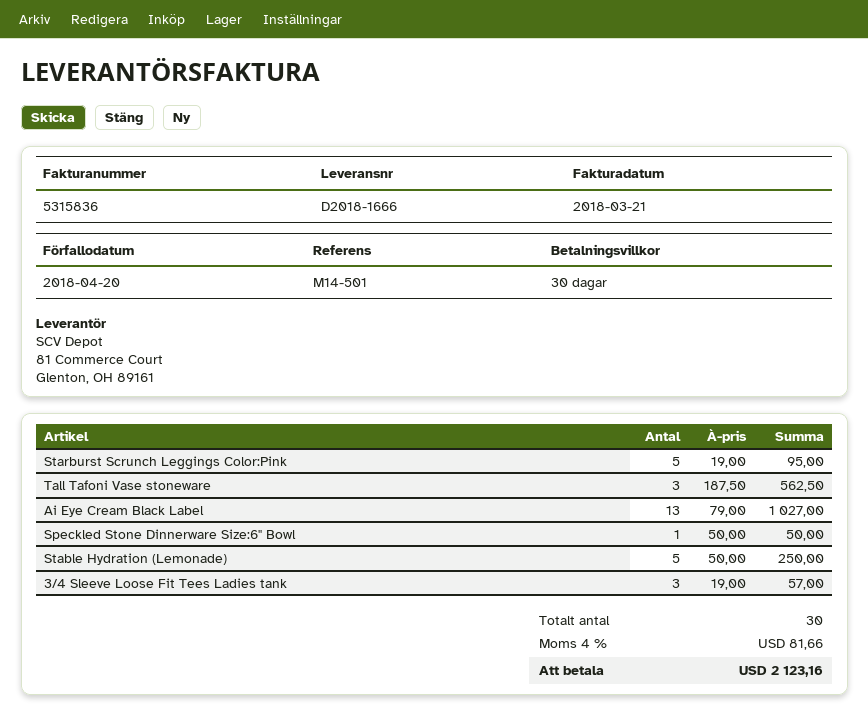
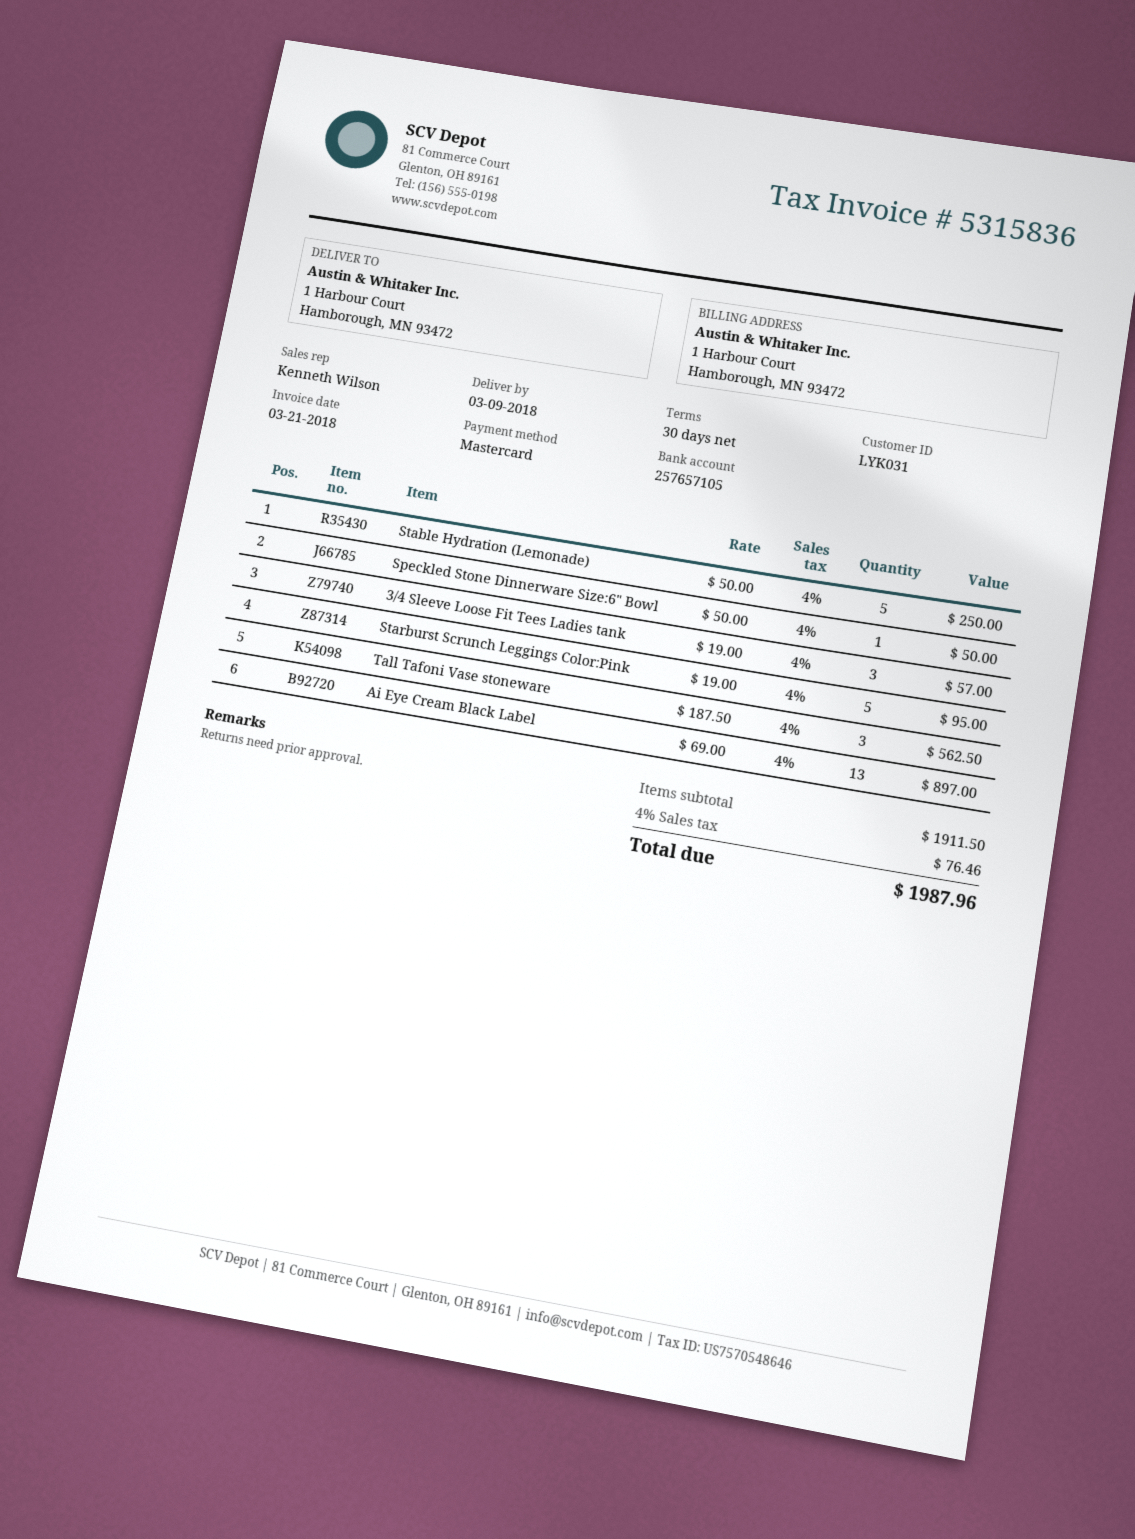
Ai Eye Cream Black Label: 13 x 79.00 = 1027.00 -> 13 x 69.00 = 897.00
tax: 4% = 81.66 -> 4% = 76.46
total: 2123.16 -> 1987.96

